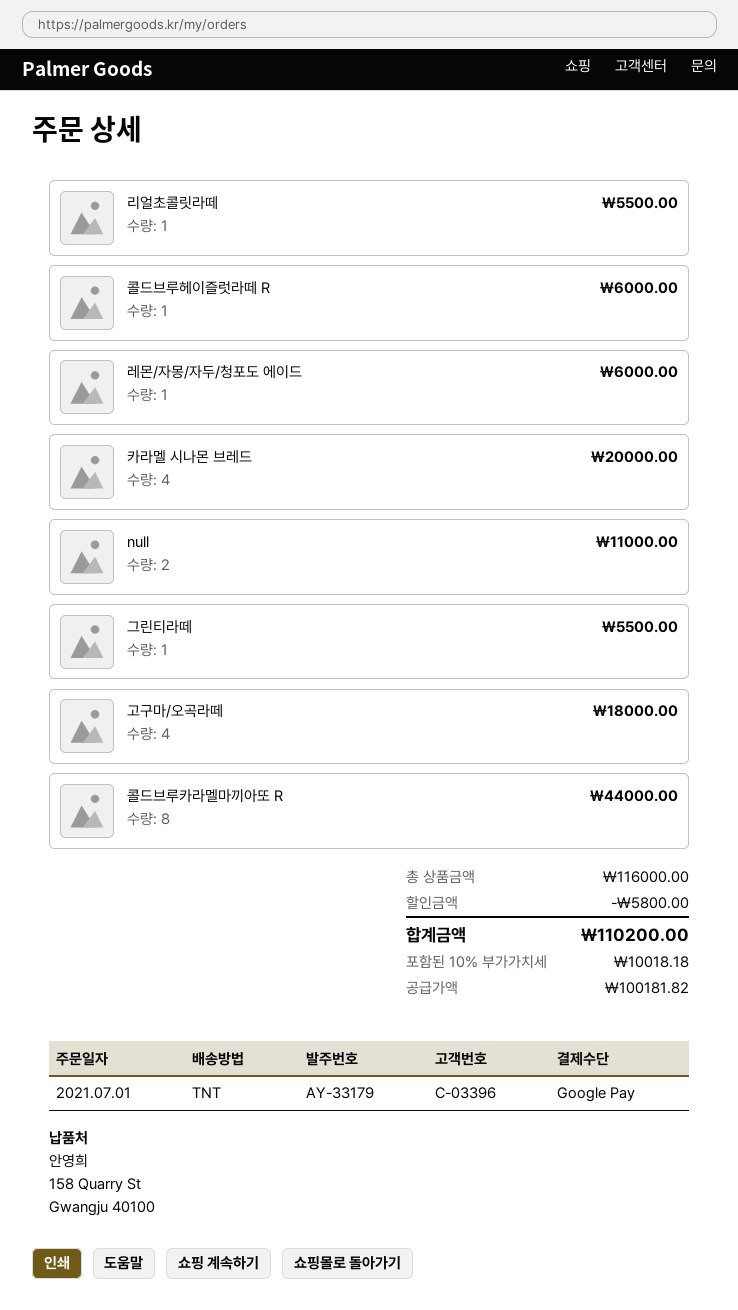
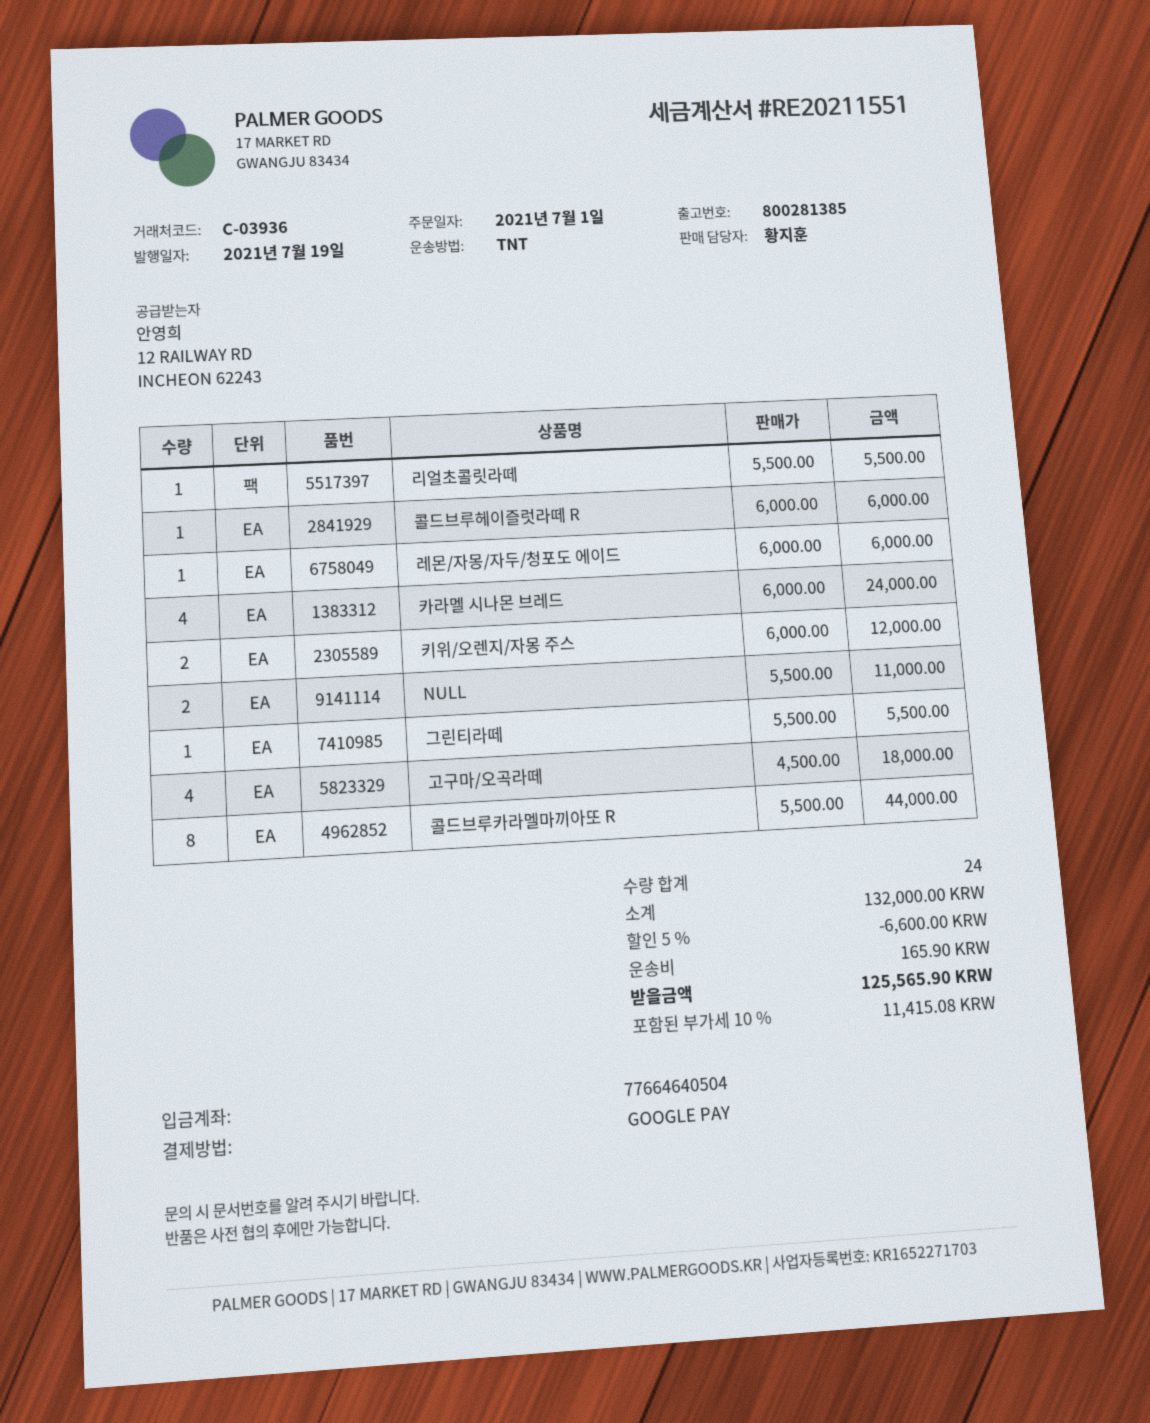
customer number: C-03396 -> C-03936
카라멜 시나몬 브레드: 4 for 20000.00 -> 4 for 24000.00
키위/오렌지/자몽 주스: none -> 2 for 12000.00
subtotal: 116000.00 -> 132000.00
discount: 5800.00 -> 6600.00
shipping: none -> 165.90
tax: 10% = 10018.18 -> 10% = 11415.08
total: 110200.00 -> 125565.90

